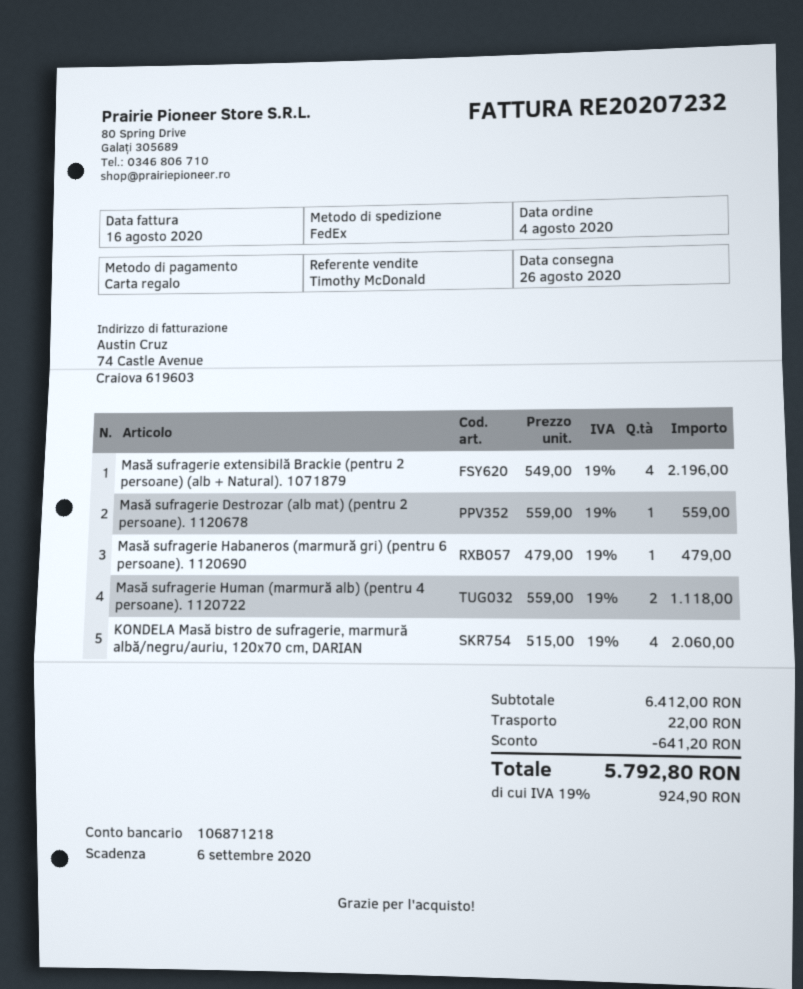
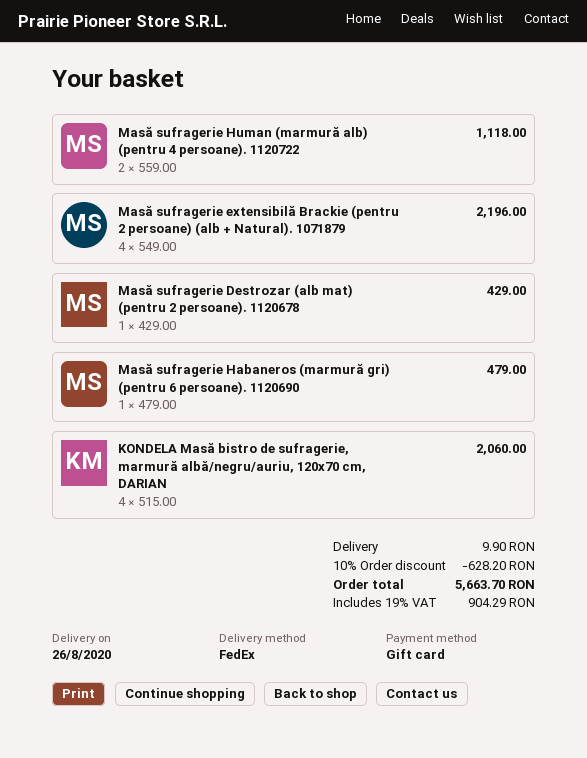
Masă sufragerie Destrozar (alb mat) (pentru 2 persoane). 1120678: 1 x 559.00 = 559.00 -> 1 x 429.00 = 429.00
discount: 641.20 -> 628.20
shipping: 22.00 -> 9.90
tax: 19% = 924.90 -> 19% = 904.29
total: 5792.80 -> 5663.70

